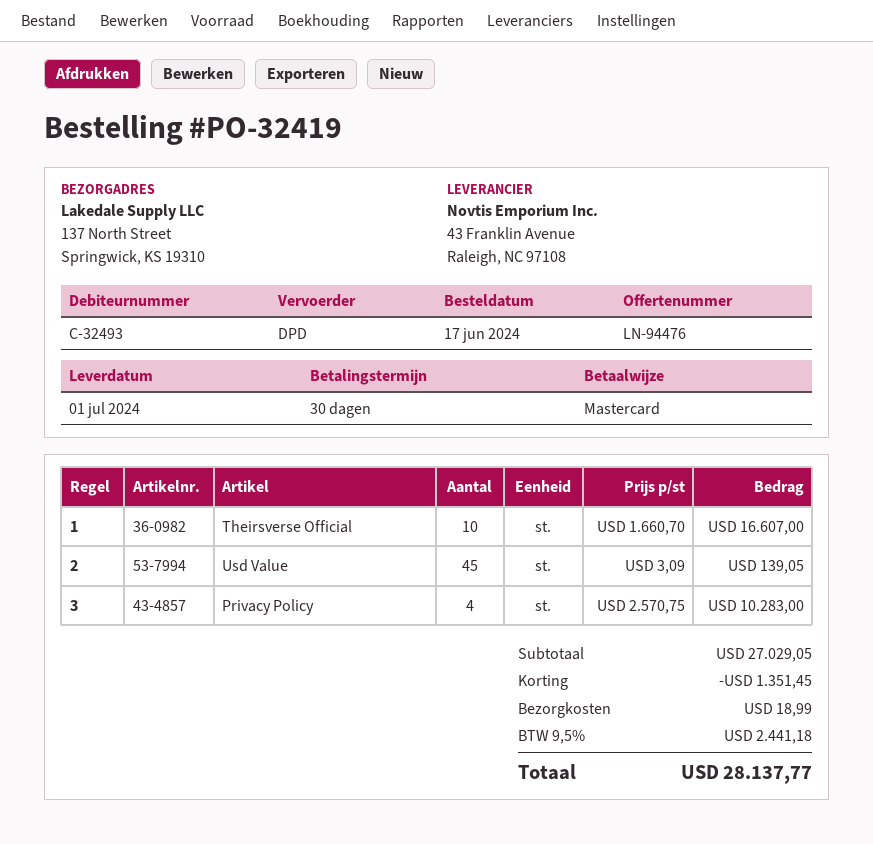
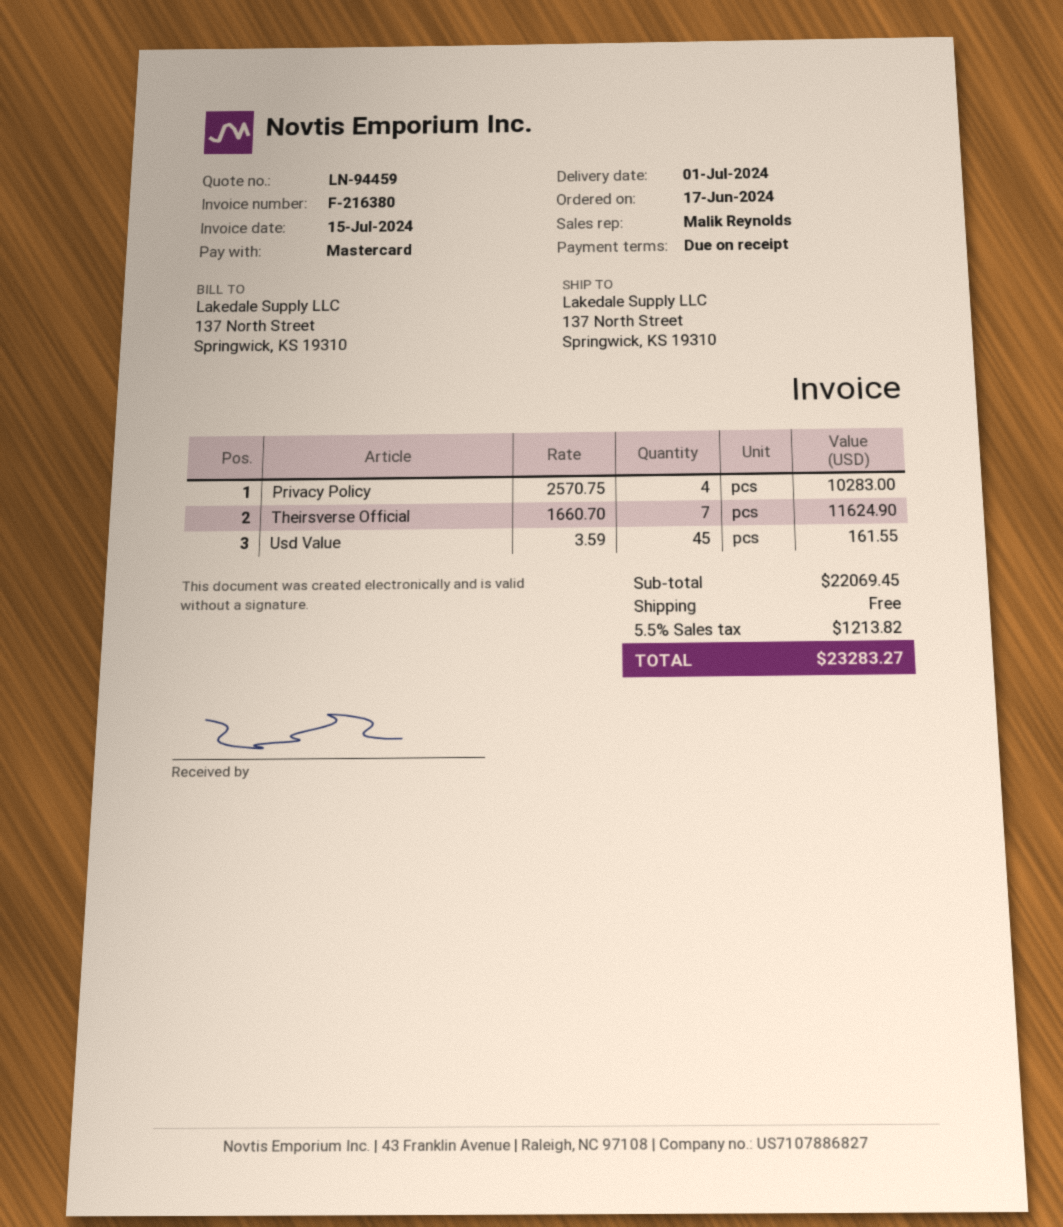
quote number: LN-94476 -> LN-94459
payment terms: 30 days -> on receipt
Theirsverse Official: 10 x 1660.70 = 16607.00 -> 7 x 1660.70 = 11624.90
Usd Value: 45 x 3.09 = 139.05 -> 45 x 3.59 = 161.55
subtotal: 27029.05 -> 22069.45
discount: 1351.45 -> none
shipping: 18.99 -> 0.00
tax: 9.5% = 2441.18 -> 5.5% = 1213.82
total: 28137.77 -> 23283.27

